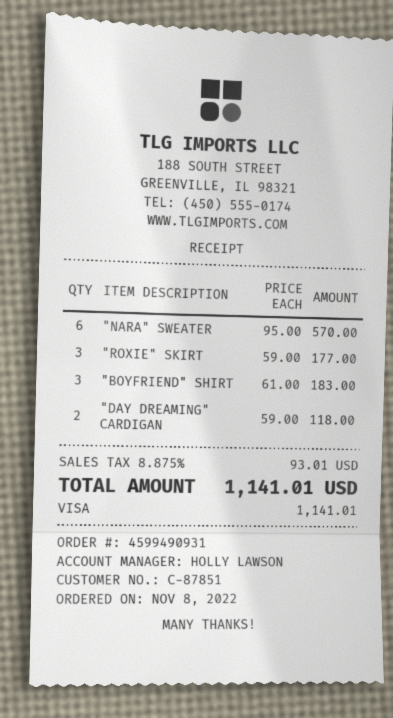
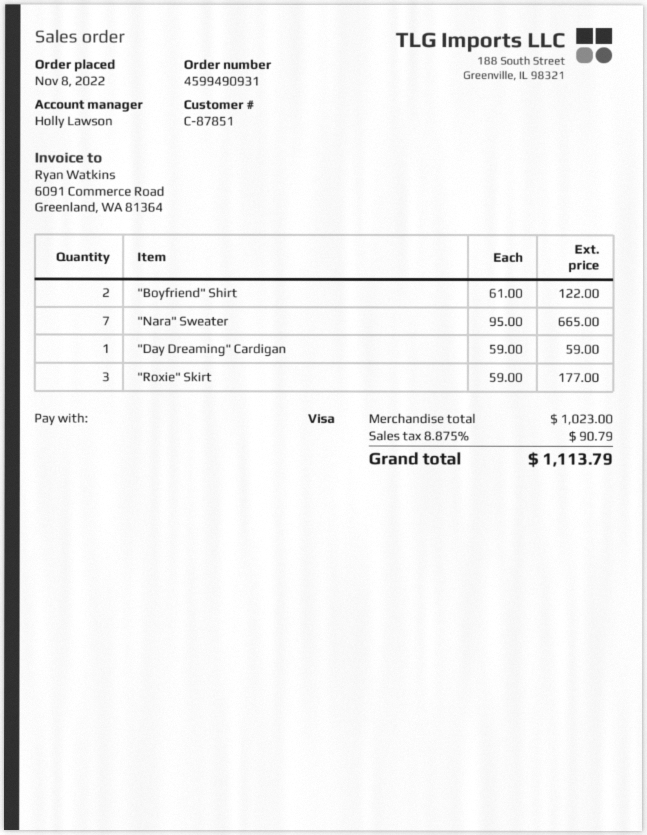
"NARA" SWEATER: 6 x 95.00 = 570.00 -> 7 x 95.00 = 665.00
"BOYFRIEND" SHIRT: 3 x 61.00 = 183.00 -> 2 x 61.00 = 122.00
"DAY DREAMING" CARDIGAN: 2 x 59.00 = 118.00 -> 1 x 59.00 = 59.00
tax: 8.875% = 93.01 -> 8.875% = 90.79
total: 1141.01 -> 1113.79

